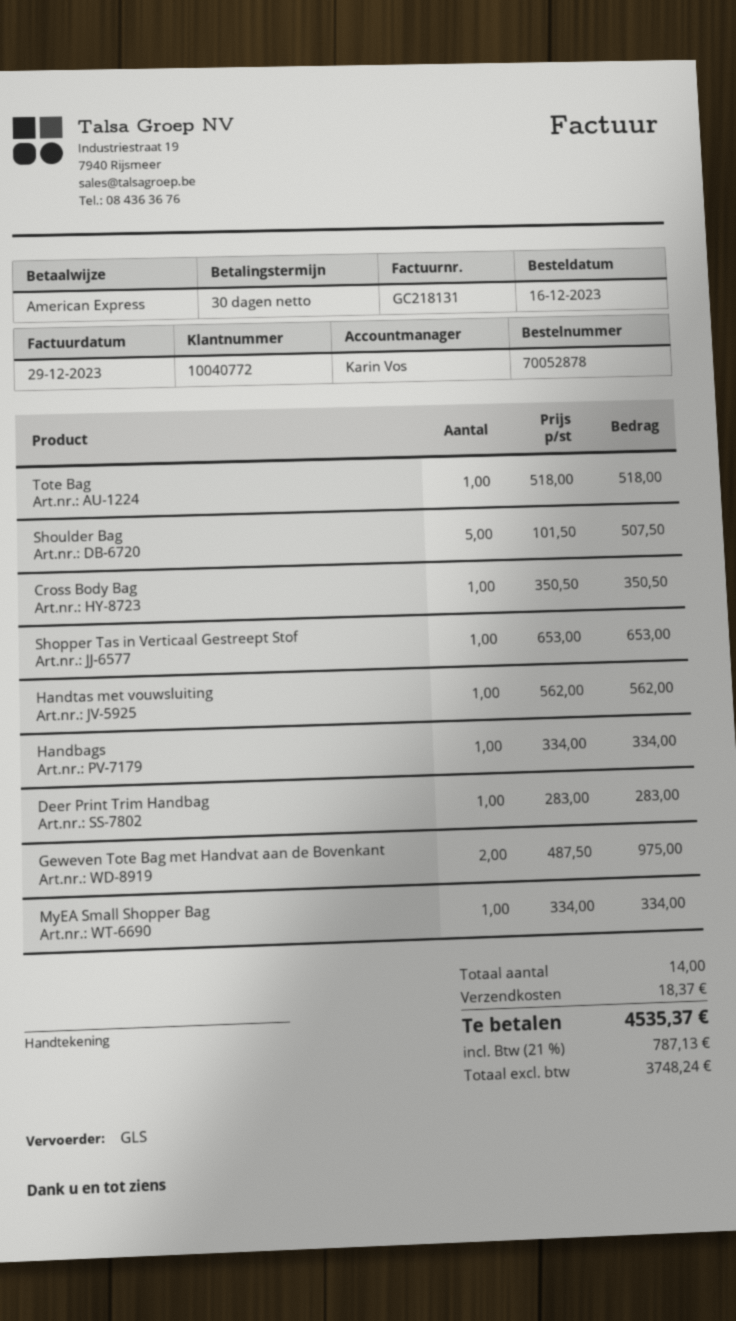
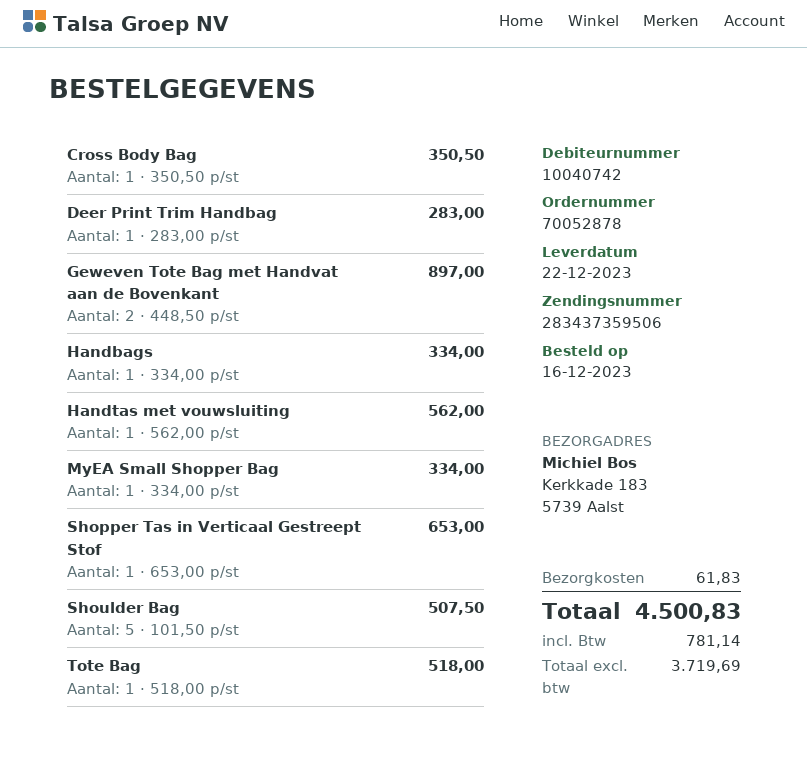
customer number: 10040772 -> 10040742
Geweven Tote Bag met Handvat aan de Bovenkant: 2 x 487.50 = 975.00 -> 2 x 448.50 = 897.00
shipping: 18.37 -> 61.83
net: 3748.24 -> 3719.69
tax: 787.13 -> 781.14
total: 4535.37 -> 4500.83

